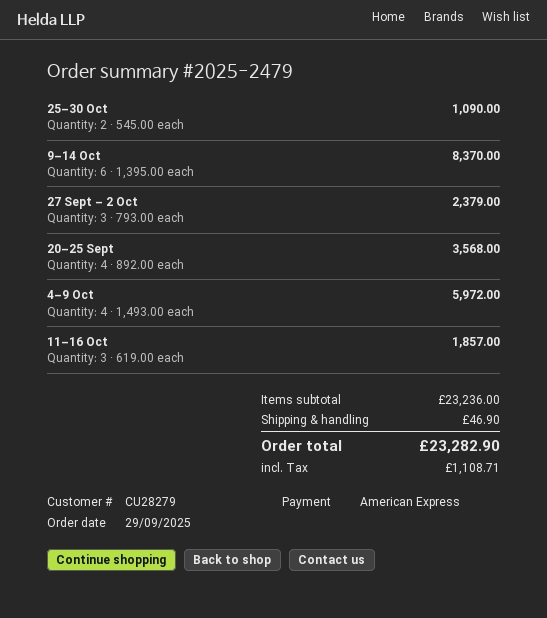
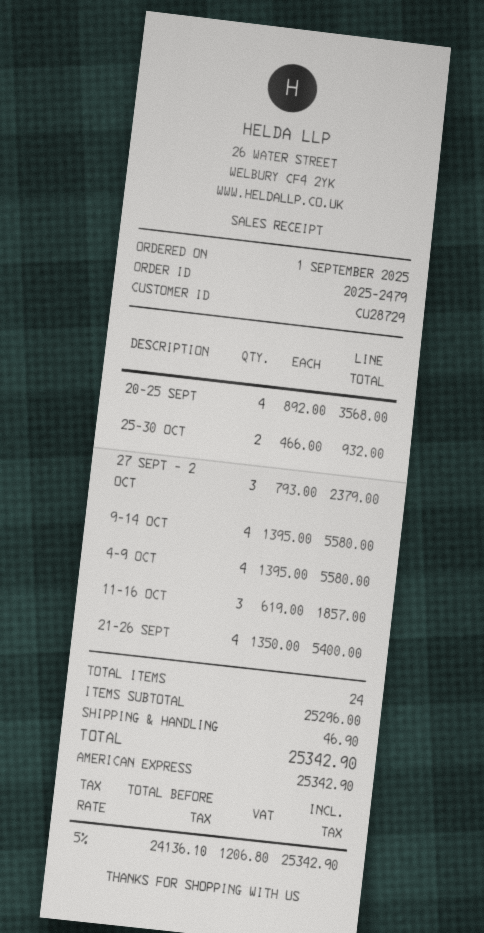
order date: 2025-09-29 -> 2025-09-01
customer number: CU28279 -> CU28729
25–30 Oct: 2 x 545.00 = 1090.00 -> 2 x 466.00 = 932.00
9–14 Oct: 6 x 1395.00 = 8370.00 -> 4 x 1395.00 = 5580.00
4–9 Oct: 4 x 1493.00 = 5972.00 -> 4 x 1395.00 = 5580.00
21–26 SEPT: none -> 4 x 1350.00 = 5400.00
subtotal: 23236.00 -> 25296.00
tax: 1108.71 -> 1206.80
total: 23282.90 -> 25342.90

